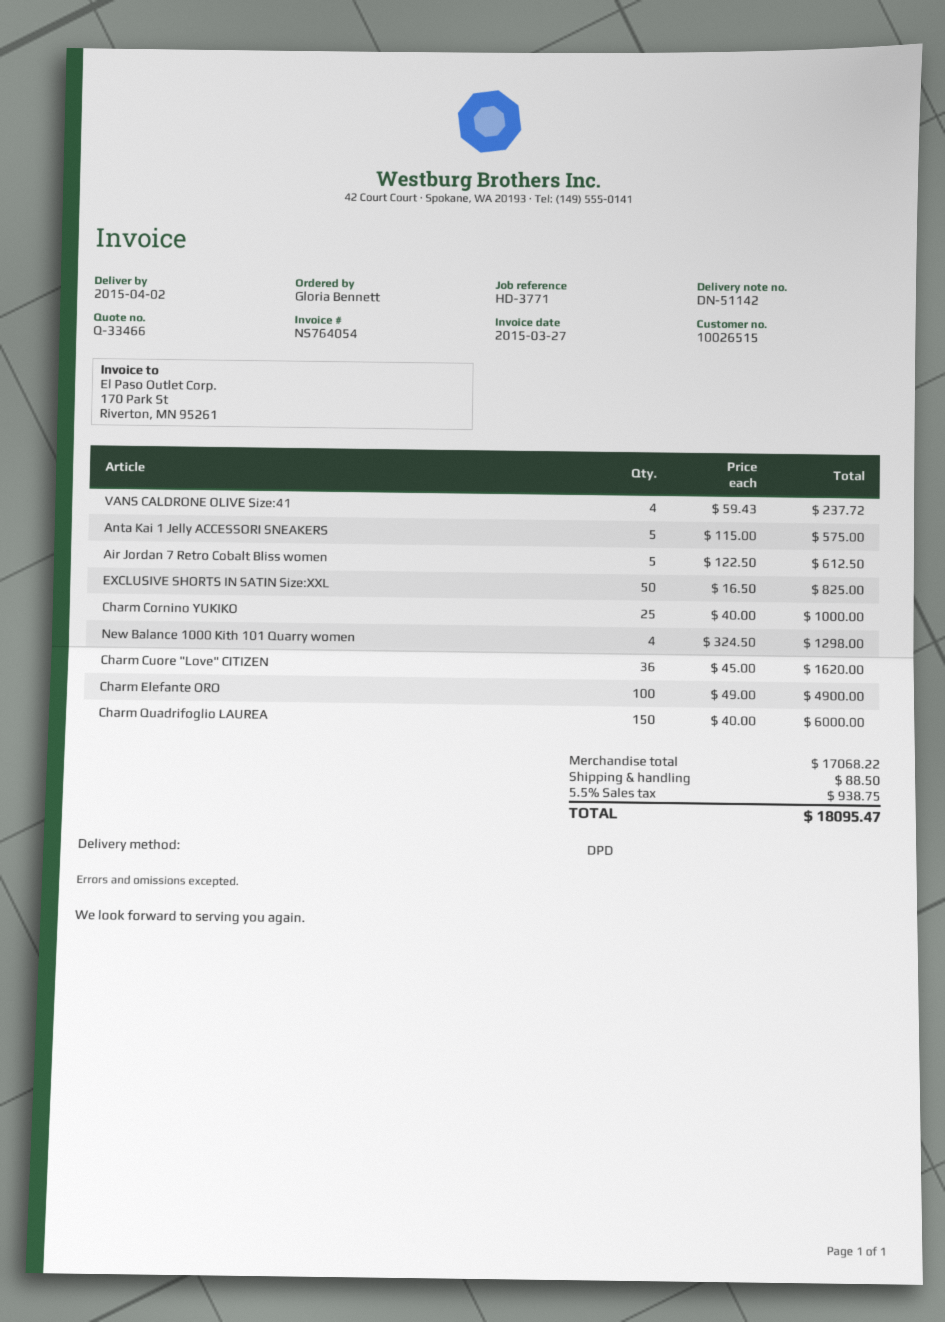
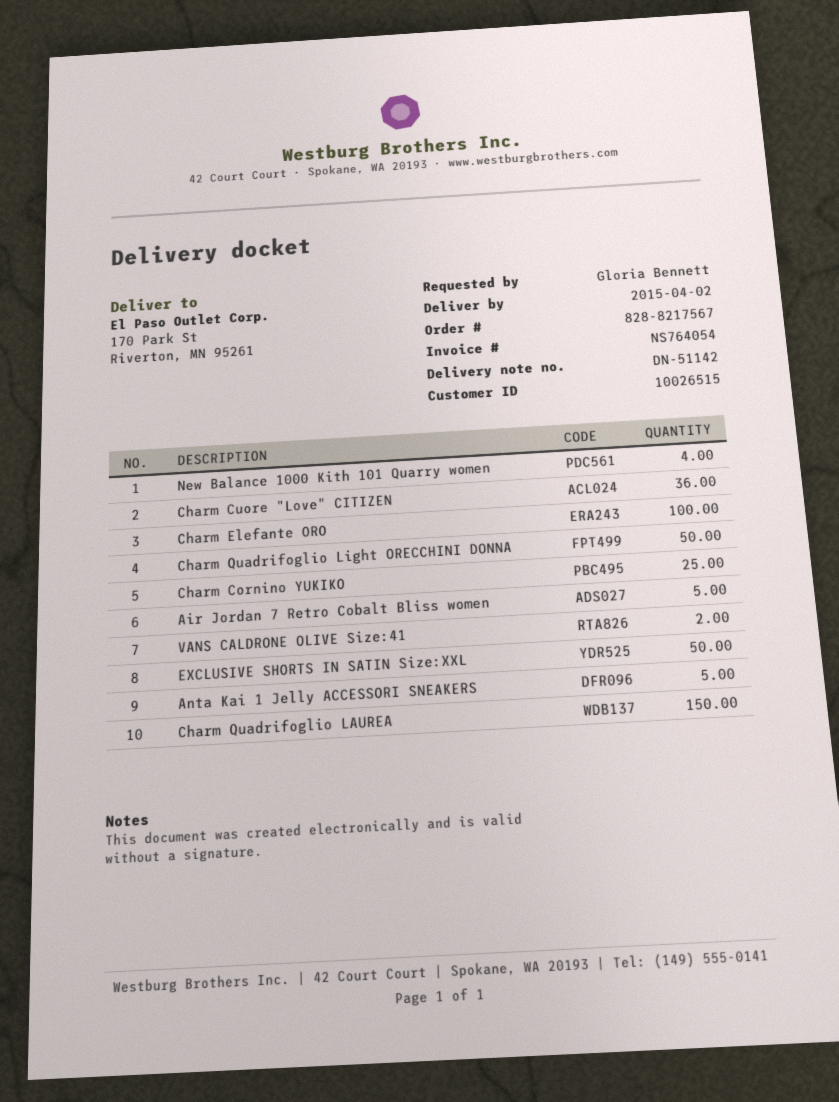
VANS CALDRONE OLIVE Size:41: 4 -> 2
Charm Quadrifoglio Light ORECCHINI DONNA: none -> 50

